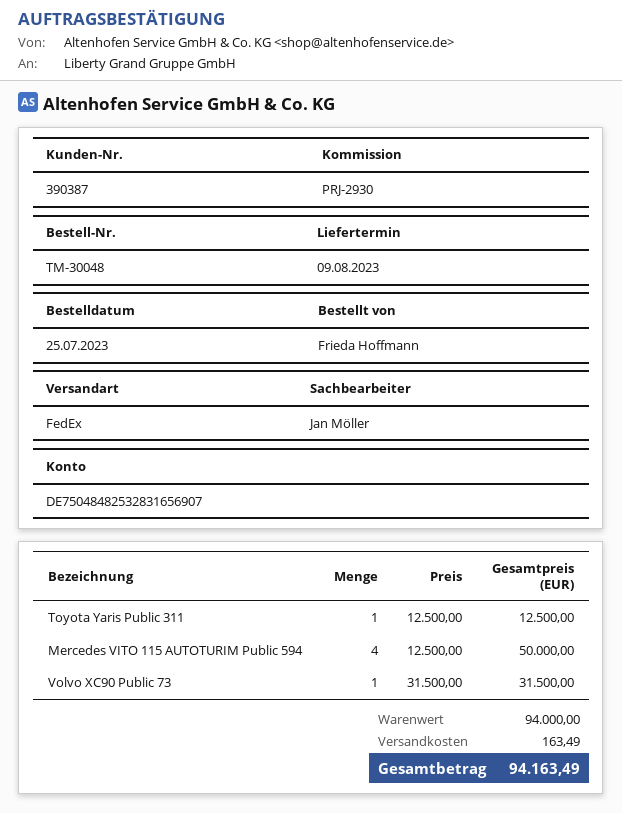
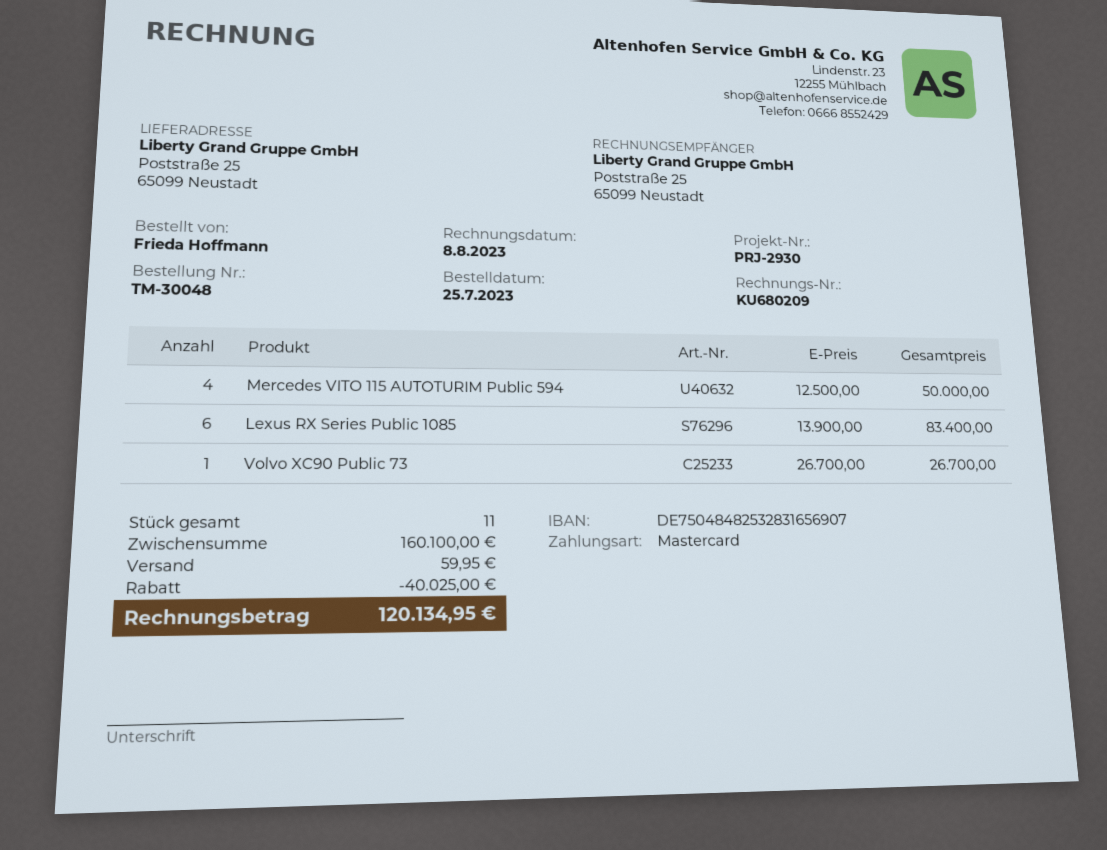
Toyota Yaris Public 311: 1 x 12500.00 = 12500.00 -> none
Volvo XC90 Public 73: 1 x 31500.00 = 31500.00 -> 1 x 26700.00 = 26700.00
Lexus RX Series Public 1085: none -> 6 x 13900.00 = 83400.00
subtotal: 94000.00 -> 160100.00
discount: none -> 40025.00
shipping: 163.49 -> 59.95
total: 94163.49 -> 120134.95

